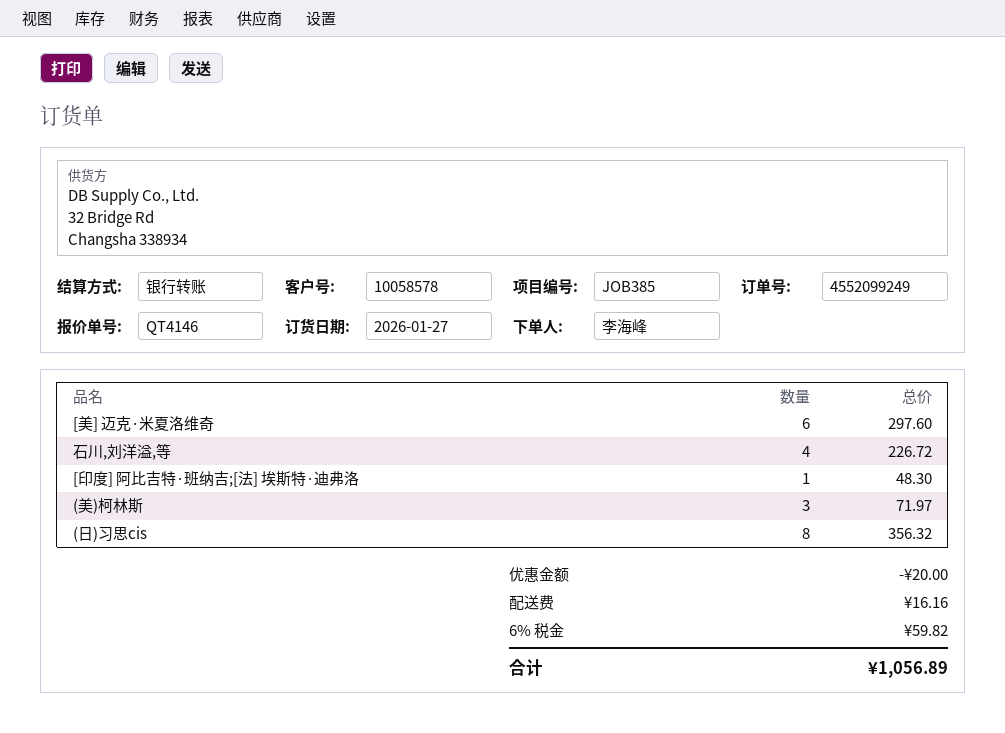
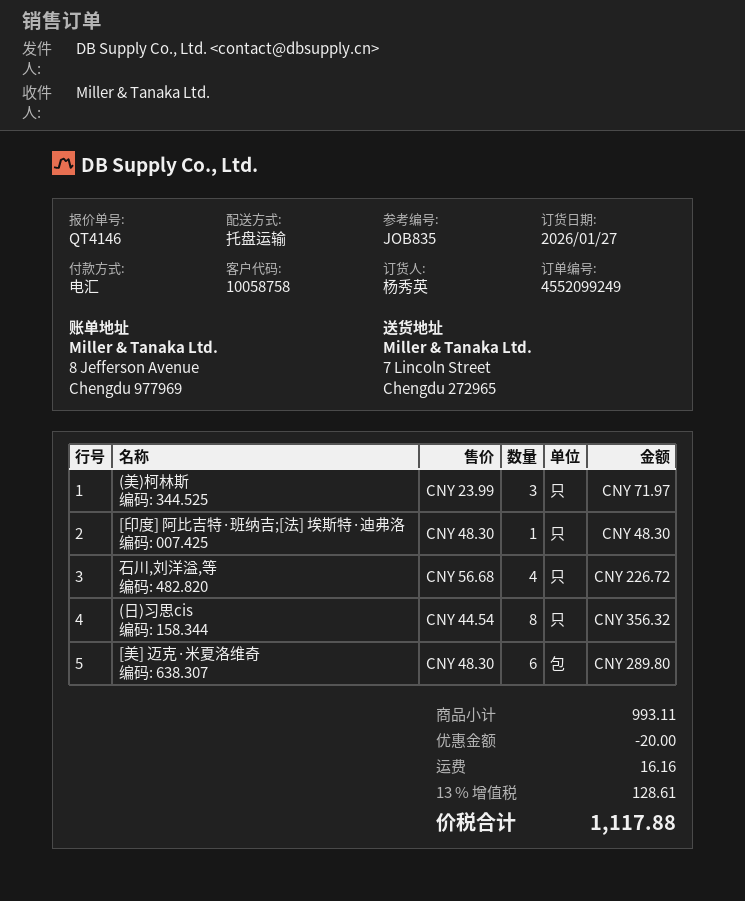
customer number: 10058578 -> 10058758
reference: JOB385 -> JOB835
ordered by: 李海峰 -> 杨秀英
[美] 迈克·米夏洛维奇: 6 for 297.60 -> 6 for 289.80
tax: 6% = 59.82 -> 13% = 128.61
total: 1056.89 -> 1117.88

